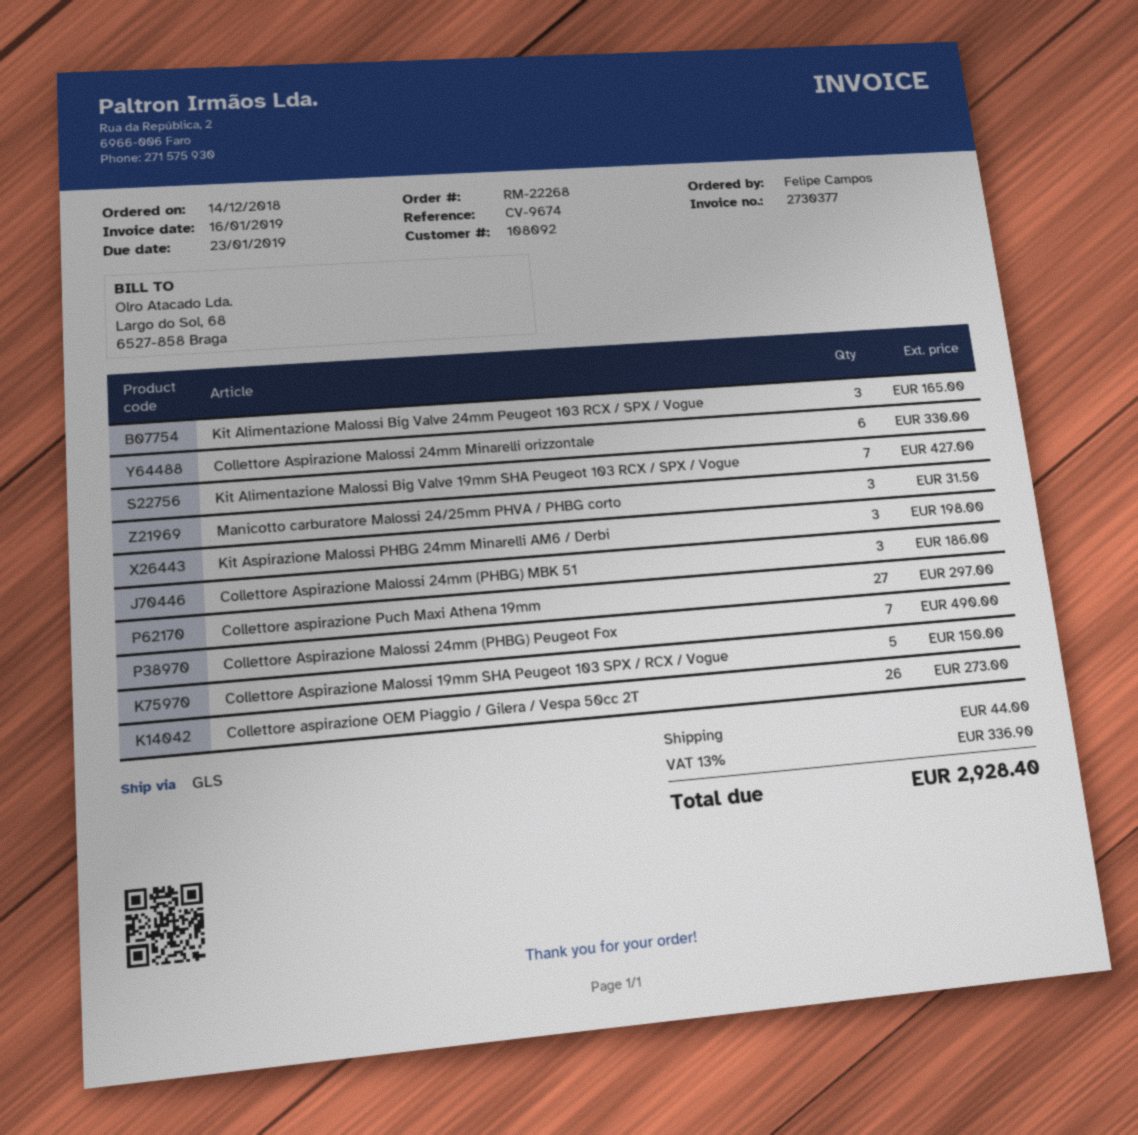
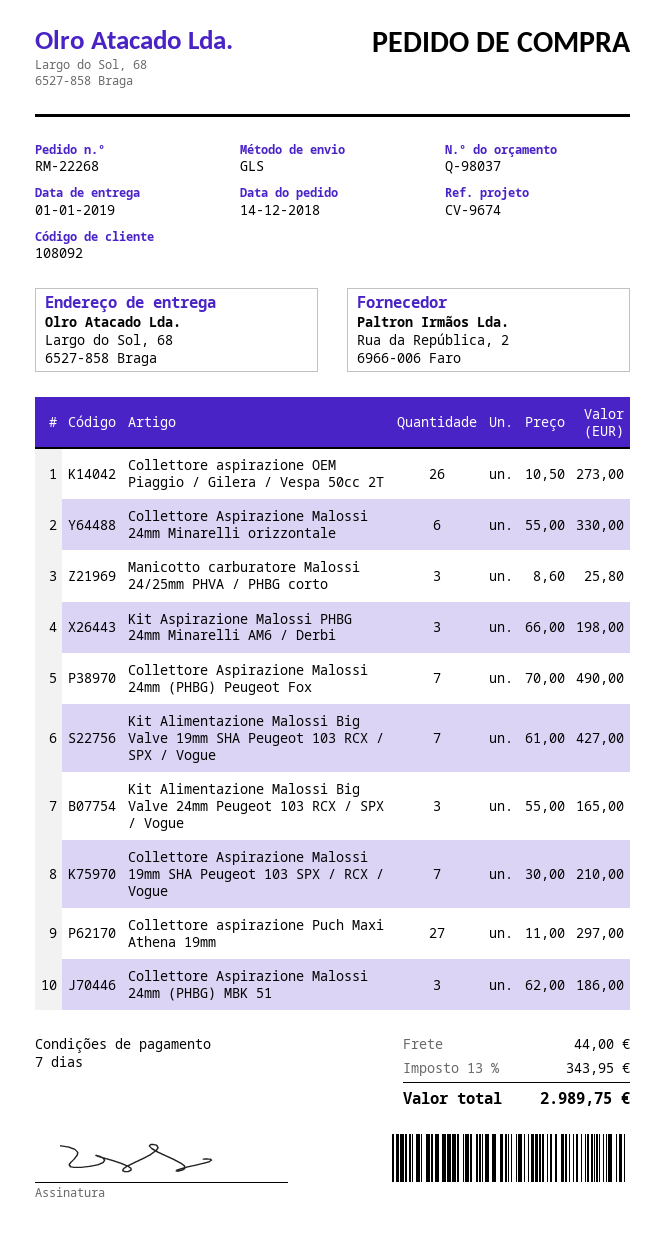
Manicotto carburatore Malossi 24/25mm PHVA / PHBG corto: 3 for 31.50 -> 3 for 25.80
Collettore Aspirazione Malossi 19mm SHA Peugeot 103 SPX / RCX / Vogue: 5 for 150.00 -> 7 for 210.00
tax: 13% = 336.90 -> 13% = 343.95
total: 2928.40 -> 2989.75

